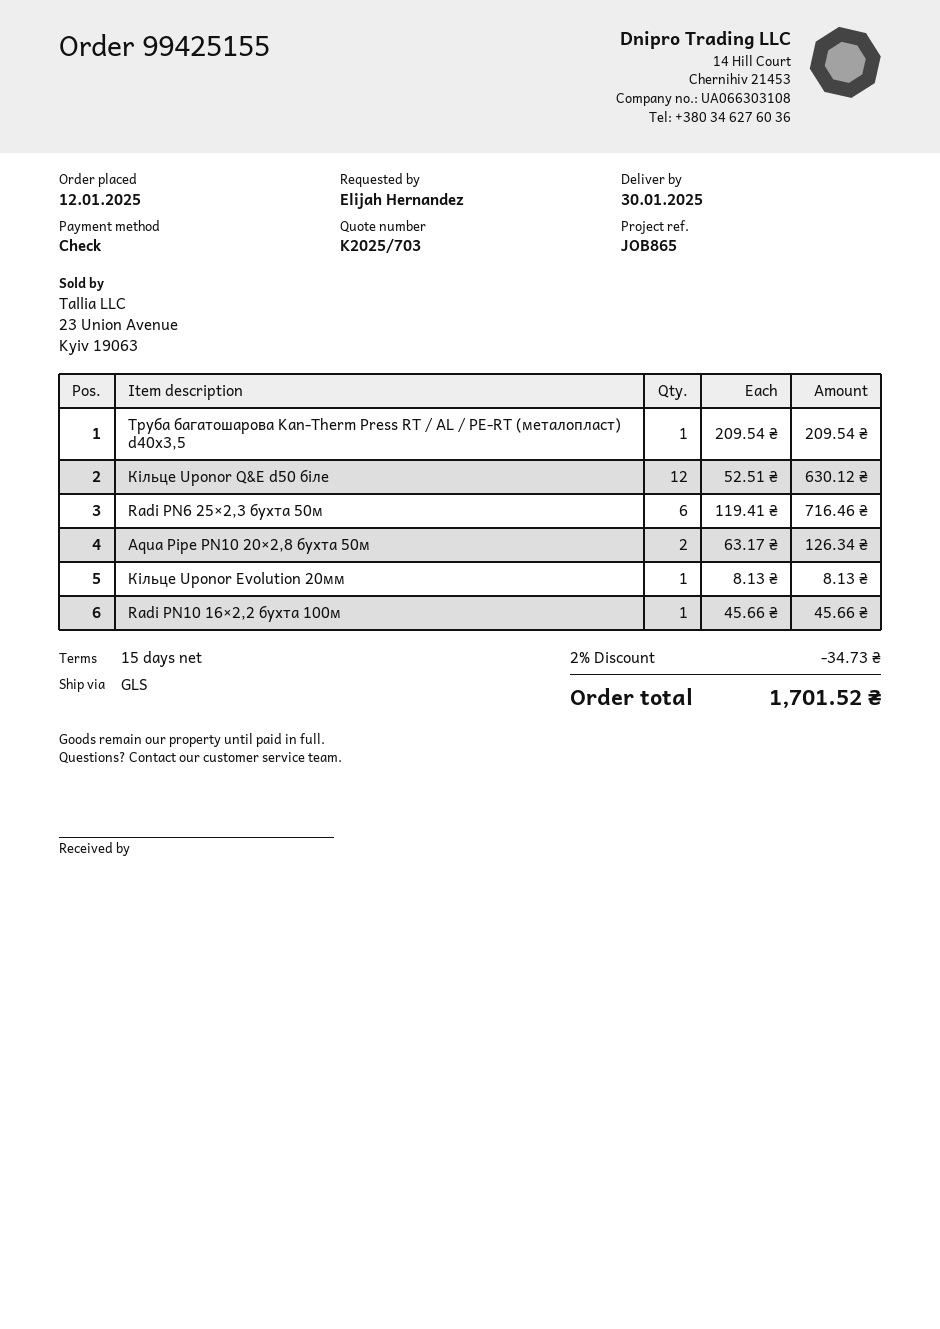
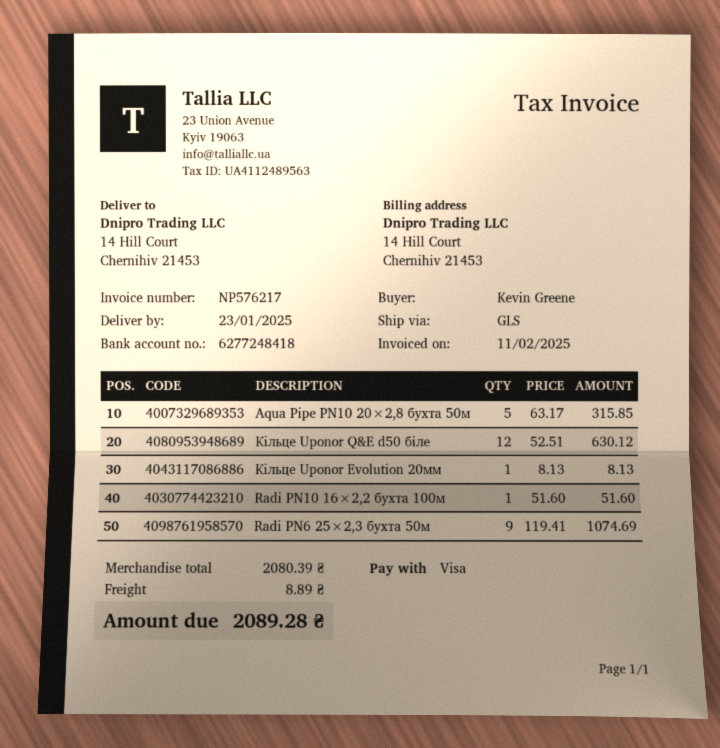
delivery date: 2025-01-30 -> 2025-01-23
ordered by: Elijah Hernandez -> Kevin Greene
payment method: cheque -> Visa
Труба багатошарова Kan-Therm Press RT / AL / PE-RT (металопласт) d40x3,5: 1 x 209.54 = 209.54 -> none
Radi PN6 25×2,3 бухта 50м: 6 x 119.41 = 716.46 -> 9 x 119.41 = 1074.69
Aqua Pipe PN10 20×2,8 бухта 50м: 2 x 63.17 = 126.34 -> 5 x 63.17 = 315.85
Radi PN10 16×2,2 бухта 100м: 1 x 45.66 = 45.66 -> 1 x 51.60 = 51.60
discount: 2% = 34.73 -> none
shipping: none -> 8.89
total: 1701.52 -> 2089.28

